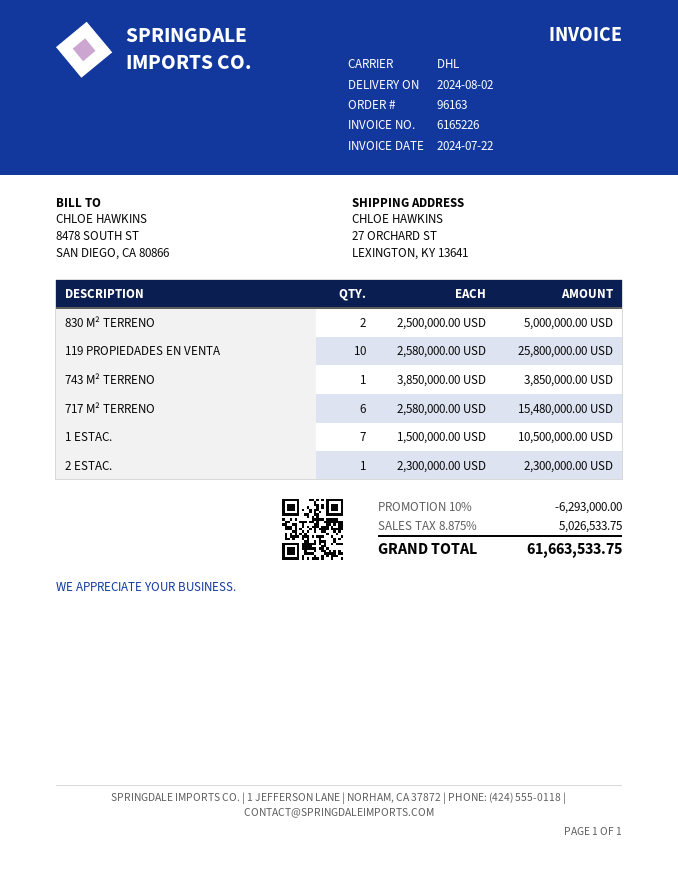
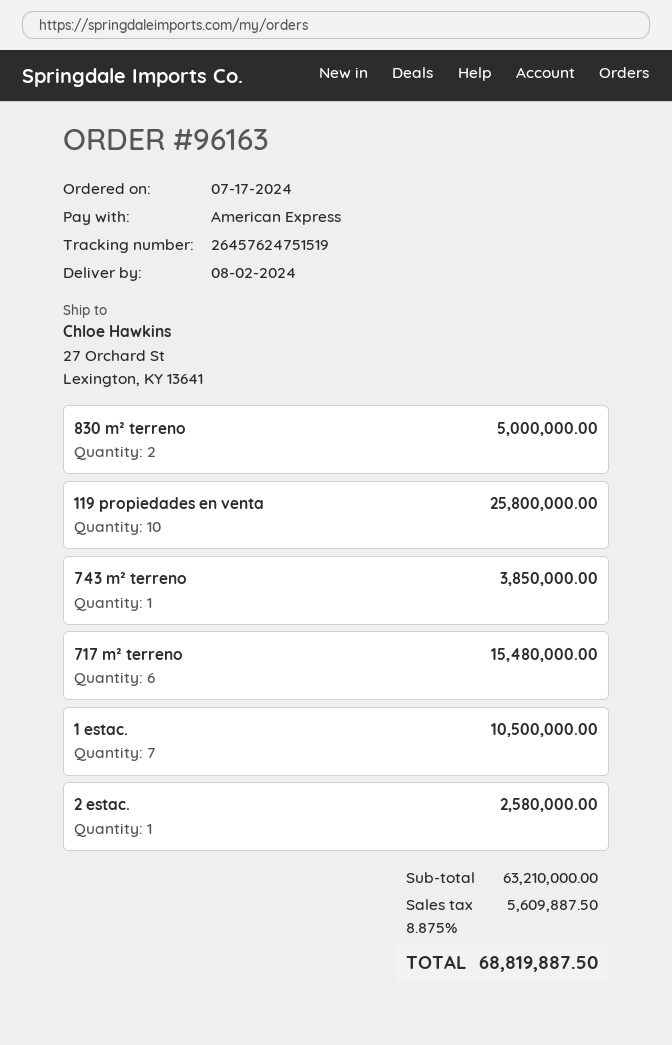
2 ESTAC.: 1 for 2300000.00 -> 1 for 2580000.00
discount: 10% = 6293000.00 -> none
tax: 8.875% = 5026533.75 -> 8.875% = 5609887.50
total: 61663533.75 -> 68819887.50

